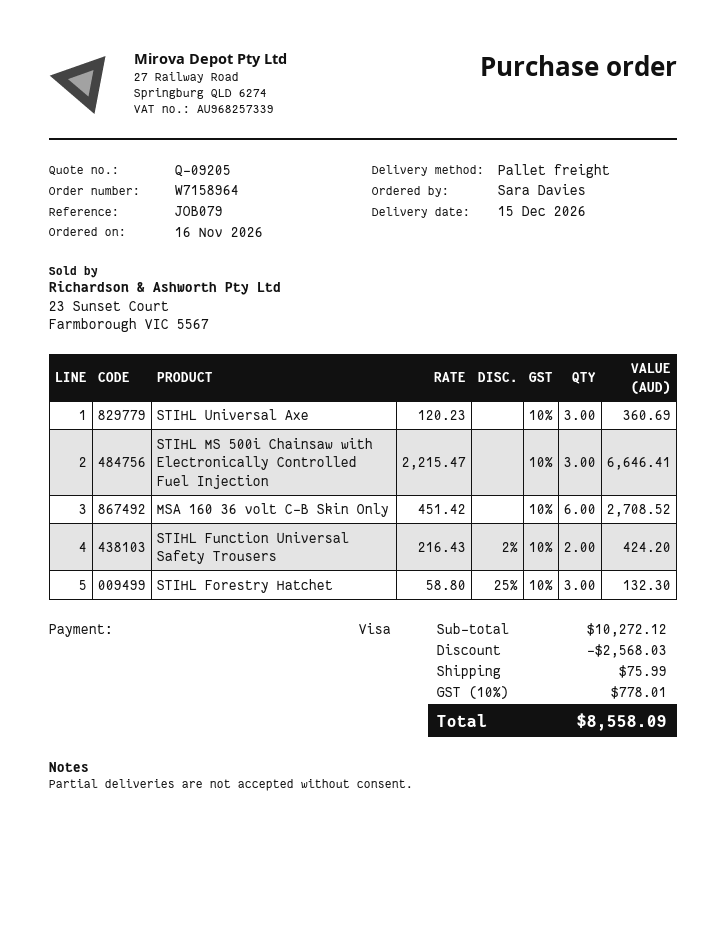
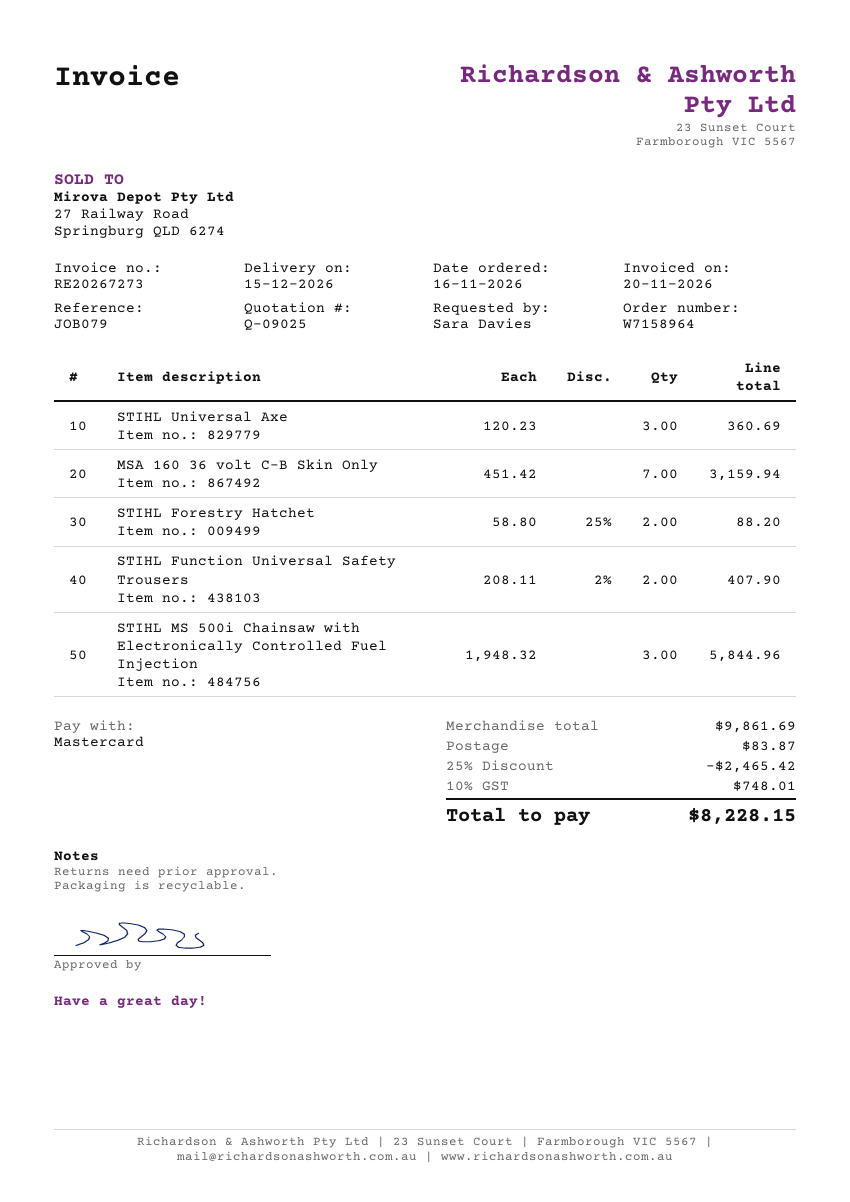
quote number: Q-09205 -> Q-09025
payment method: Visa -> Mastercard
STIHL MS 500i Chainsaw with Electronically Controlled Fuel Injection: 3 x 2215.47 = 6646.41 -> 3 x 1948.32 = 5844.96
MSA 160 36 volt C-B Skin Only: 6 x 451.42 = 2708.52 -> 7 x 451.42 = 3159.94
STIHL Function Universal Safety Trousers: 2 x 216.43 - 2% = 424.20 -> 2 x 208.11 - 2% = 407.90
STIHL Forestry Hatchet: 3 x 58.80 - 25% = 132.30 -> 2 x 58.80 - 25% = 88.20
subtotal: 10272.12 -> 9861.69
discount: 2568.03 -> 2465.42
shipping: 75.99 -> 83.87
tax: 10% = 778.01 -> 10% = 748.01
total: 8558.09 -> 8228.15

